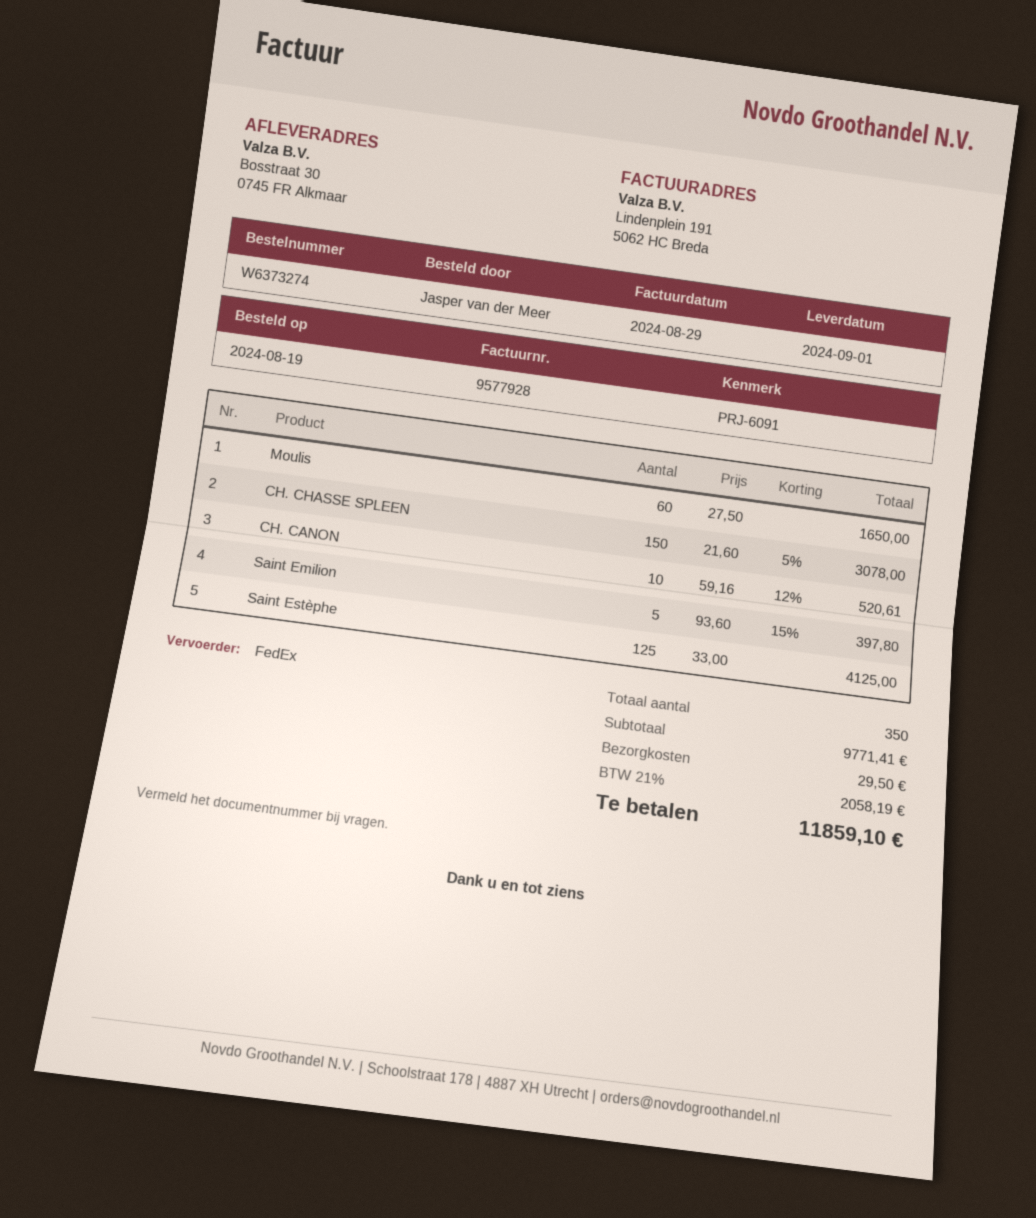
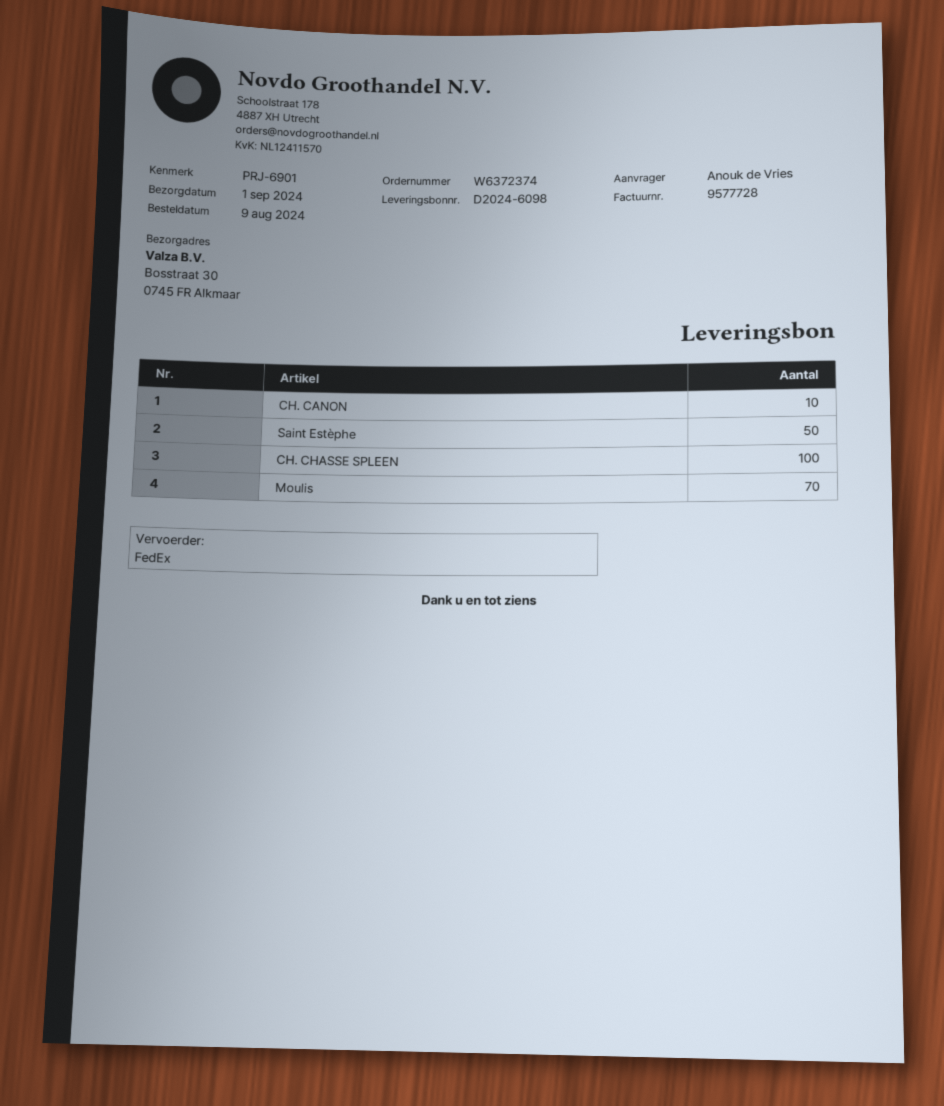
order number: W6373274 -> W6372374
order date: 2024-08-19 -> 2024-08-09
invoice number: 9577928 -> 9577728
reference: PRJ-6091 -> PRJ-6901
ordered by: Jasper van der Meer -> Anouk de Vries
Moulis: 60 -> 70
CH. CHASSE SPLEEN: 150 -> 100
Saint Emilion: 5 -> none
Saint Estèphe: 125 -> 50

